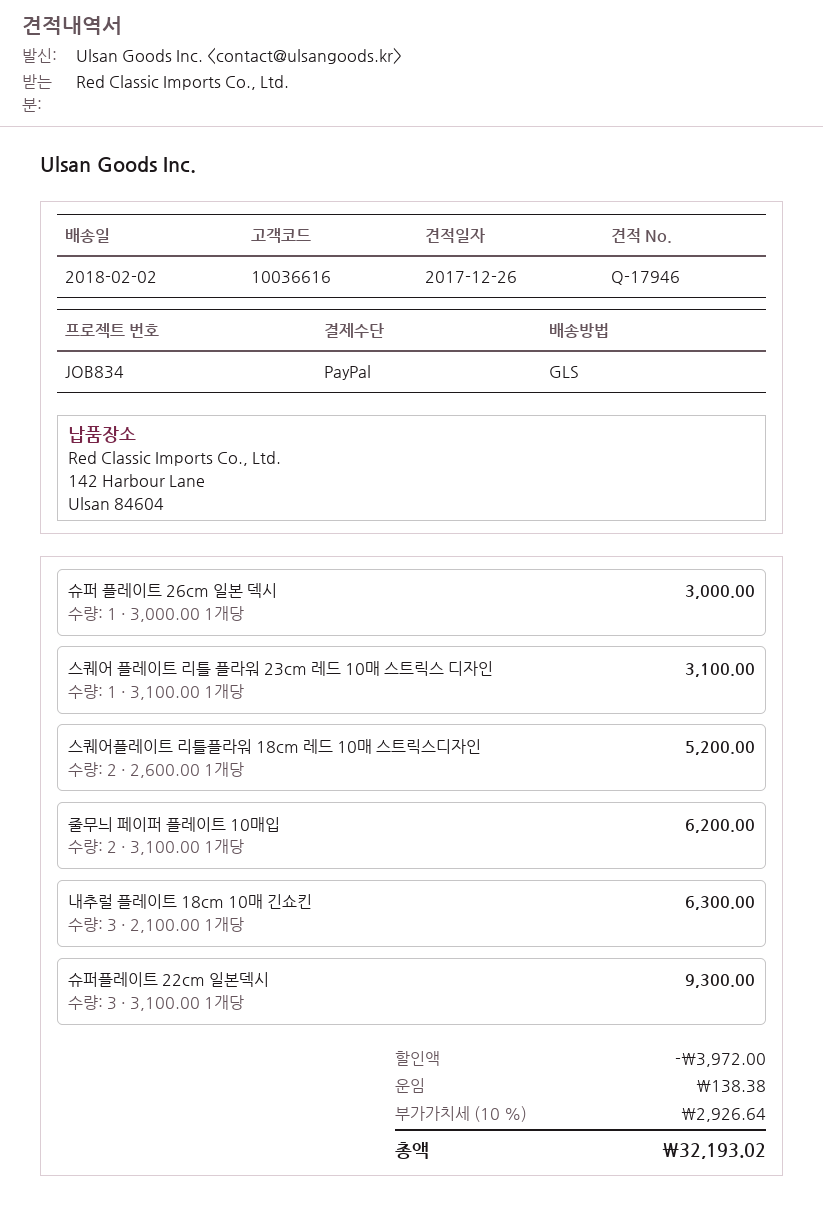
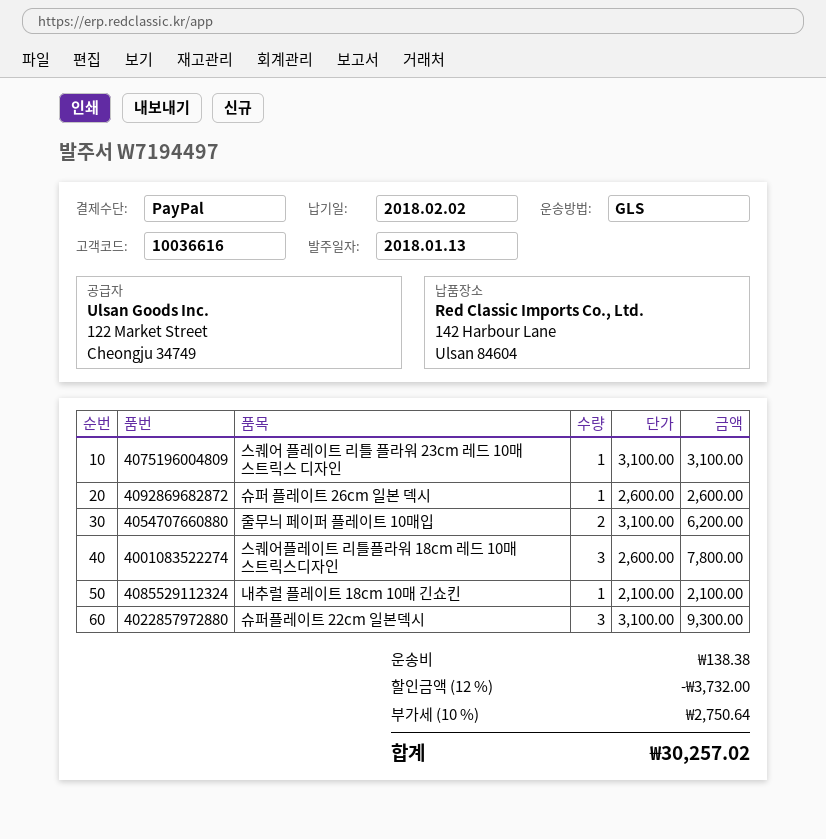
슈퍼 플레이트 26cm 일본 덱시: 1 x 3000.00 = 3000.00 -> 1 x 2600.00 = 2600.00
스퀘어플레이트 리틀플라워 18cm 레드 10매 스트릭스디자인: 2 x 2600.00 = 5200.00 -> 3 x 2600.00 = 7800.00
내추럴 플레이트 18cm 10매 긴쇼킨: 3 x 2100.00 = 6300.00 -> 1 x 2100.00 = 2100.00
discount: 3972.00 -> 3732.00
tax: 10% = 2926.64 -> 10% = 2750.64
total: 32193.02 -> 30257.02

